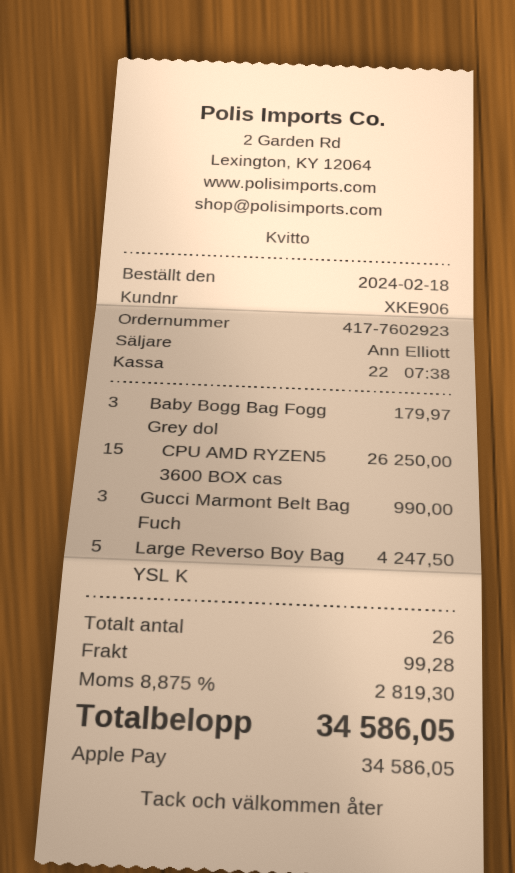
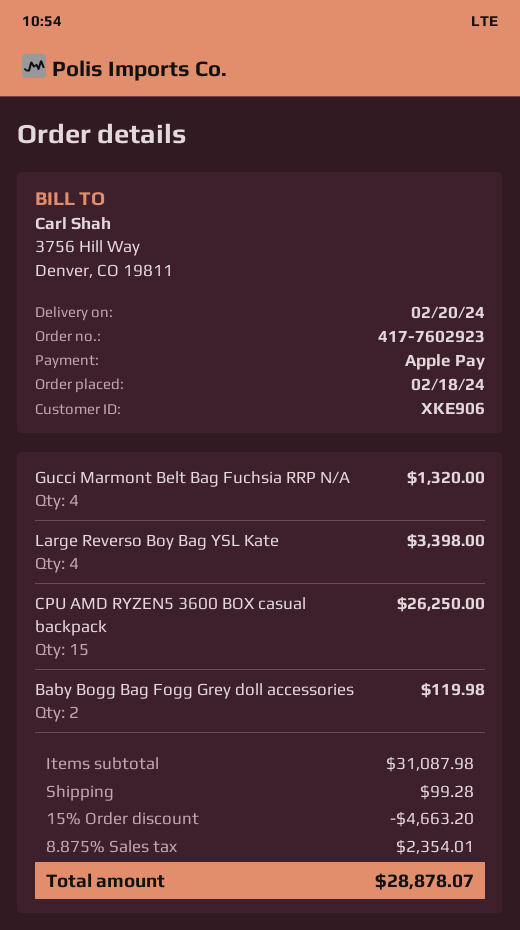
Baby Bogg Bag Fogg Grey dol: 3 for 179.97 -> 2 for 119.98
Gucci Marmont Belt Bag Fuch: 3 for 990.00 -> 4 for 1320.00
Large Reverso Boy Bag YSL K: 5 for 4247.50 -> 4 for 3398.00
discount: none -> 15% = 4663.20
tax: 8.875% = 2819.30 -> 8.875% = 2354.01
total: 34586.05 -> 28878.07

